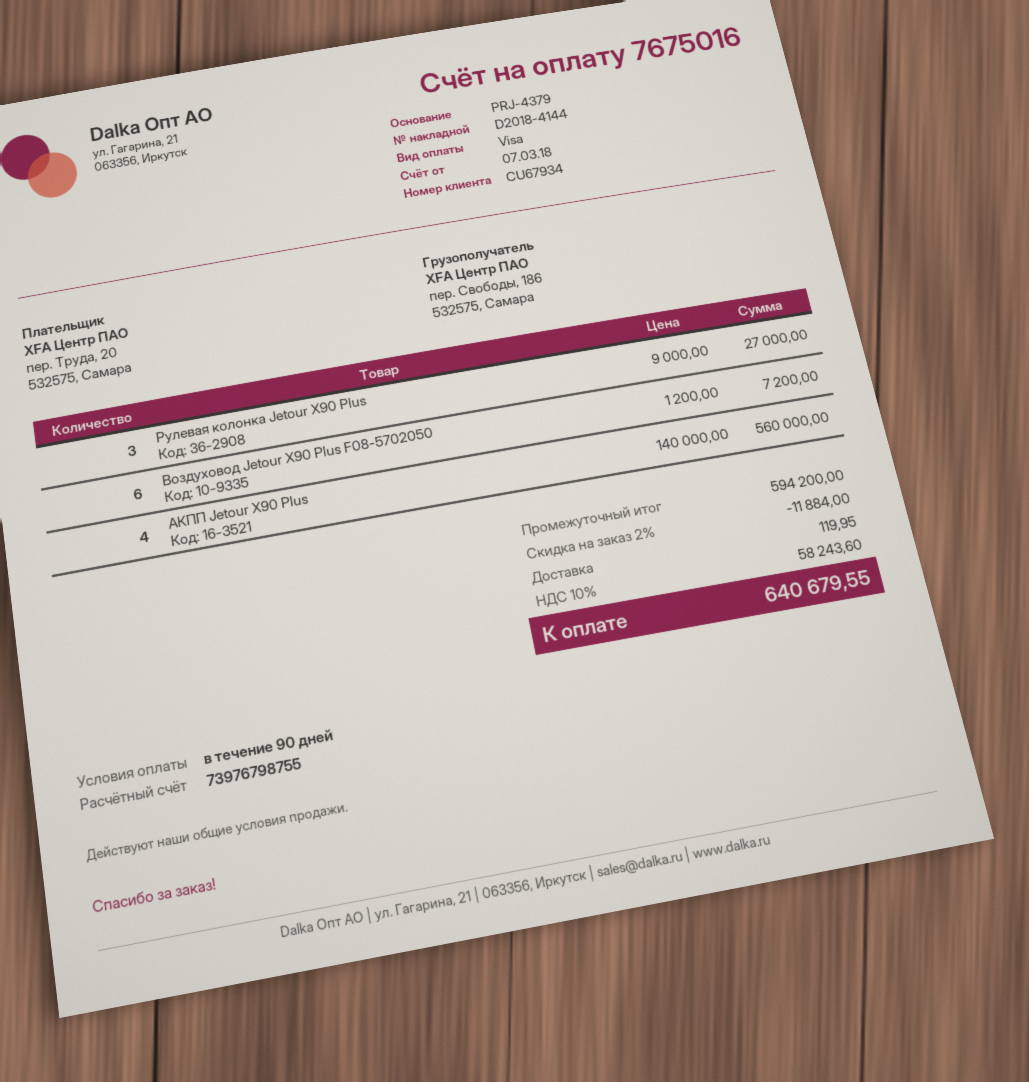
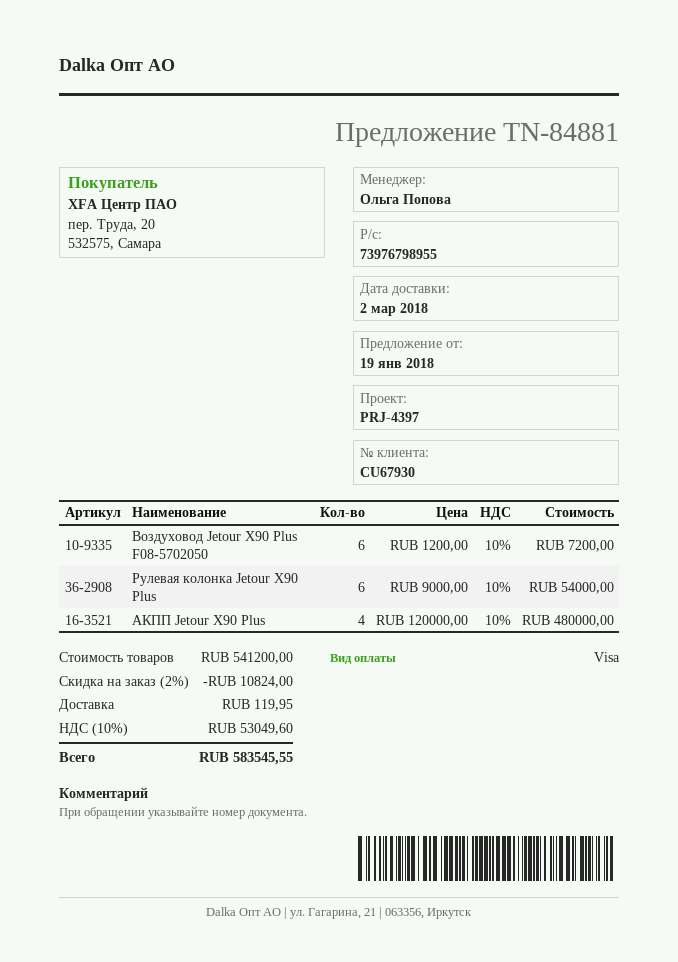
customer number: CU67934 -> CU67930
reference: PRJ-4379 -> PRJ-4397
bank account: 73976798755 -> 73976798955
Рулевая колонка Jetour X90 Plus: 3 x 9000.00 = 27000.00 -> 6 x 9000.00 = 54000.00
АКПП Jetour X90 Plus: 4 x 140000.00 = 560000.00 -> 4 x 120000.00 = 480000.00
subtotal: 594200.00 -> 541200.00
discount: 2% = 11884.00 -> 2% = 10824.00
tax: 10% = 58243.60 -> 10% = 53049.60
total: 640679.55 -> 583545.55

